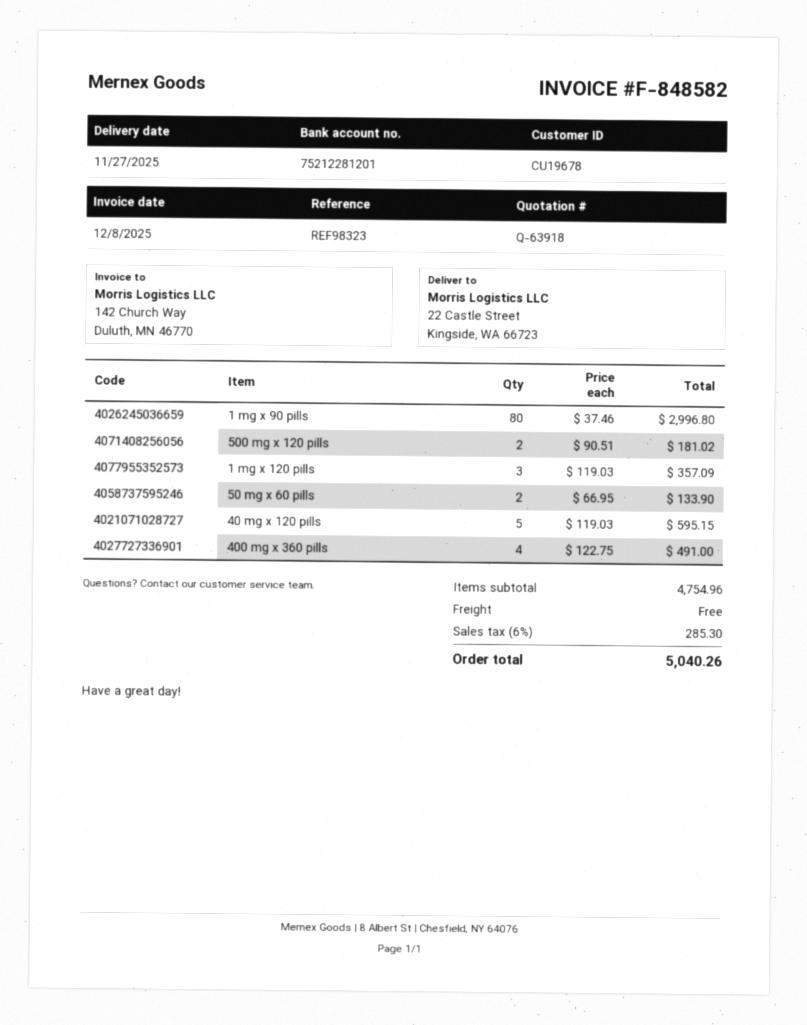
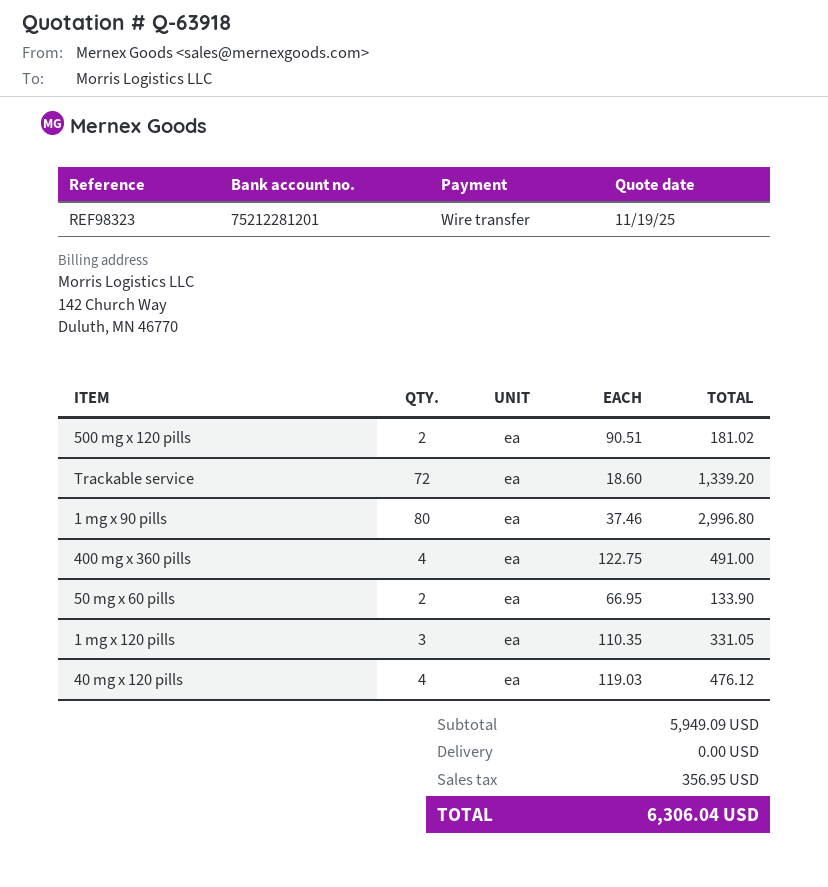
1 mg x 120 pills: 3 x 119.03 = 357.09 -> 3 x 110.35 = 331.05
40 mg x 120 pills: 5 x 119.03 = 595.15 -> 4 x 119.03 = 476.12
Trackable service: none -> 72 x 18.60 = 1339.20
subtotal: 4754.96 -> 5949.09
tax: 285.30 -> 356.95
total: 5040.26 -> 6306.04

